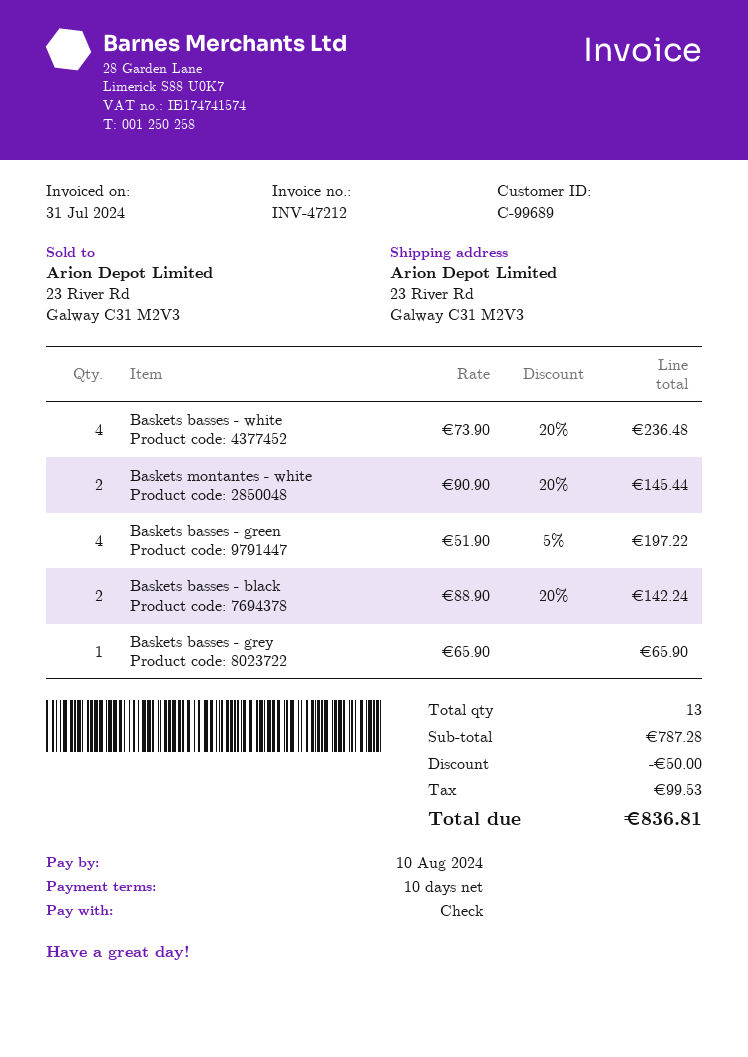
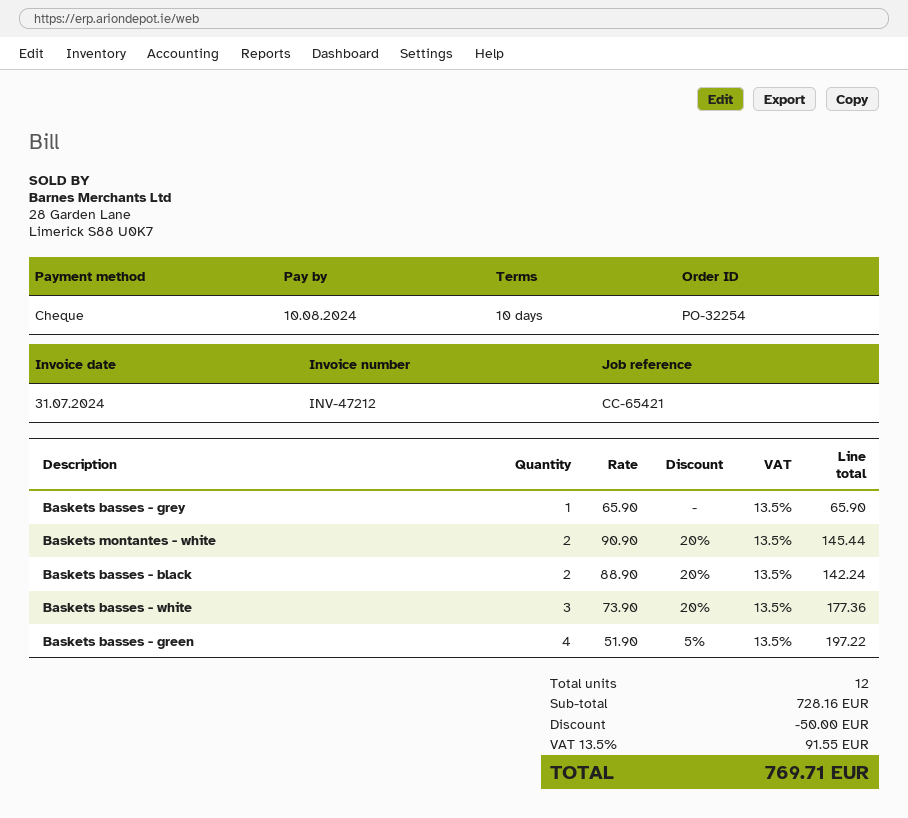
Baskets basses - white: 4 x 73.90 - 20% = 236.48 -> 3 x 73.90 - 20% = 177.36
total quantity: 13 -> 12
subtotal: 787.28 -> 728.16
tax: 99.53 -> 91.55
total: 836.81 -> 769.71

